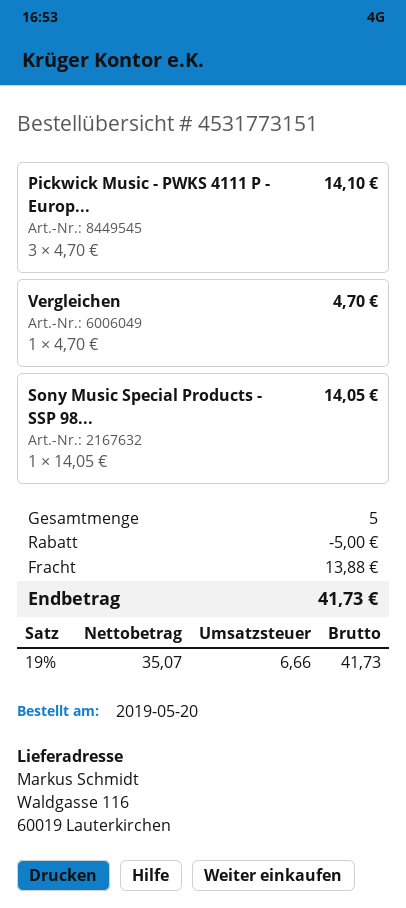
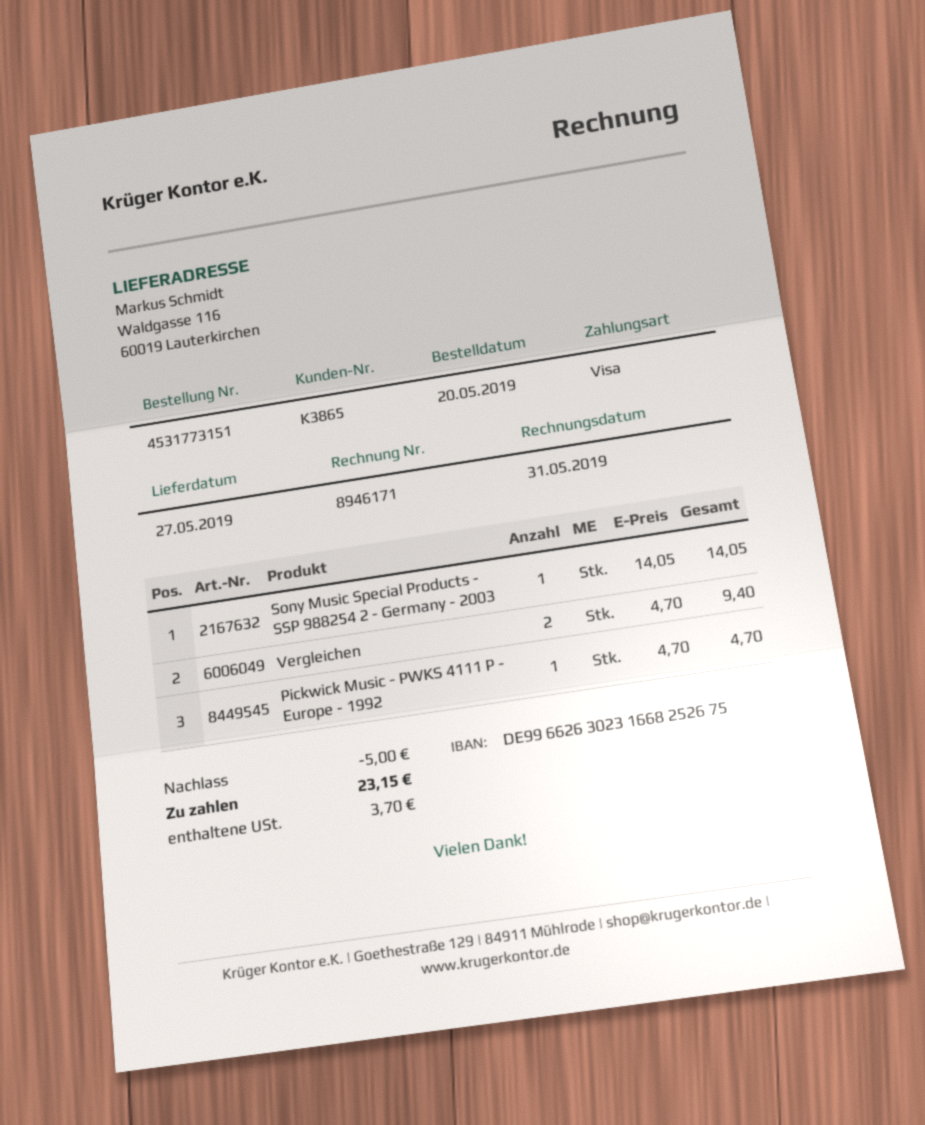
Pickwick Music - PWKS 4111 P - Europ...: 3 x 4.70 = 14.10 -> 1 x 4.70 = 4.70
Vergleichen: 1 x 4.70 = 4.70 -> 2 x 4.70 = 9.40
shipping: 13.88 -> none
tax: 6.66 -> 3.70
total: 41.73 -> 23.15

